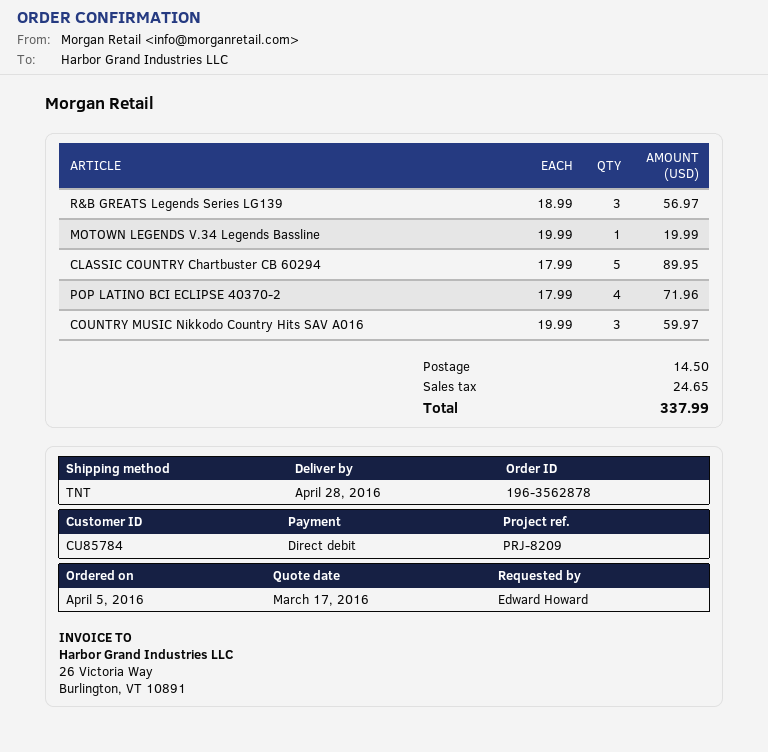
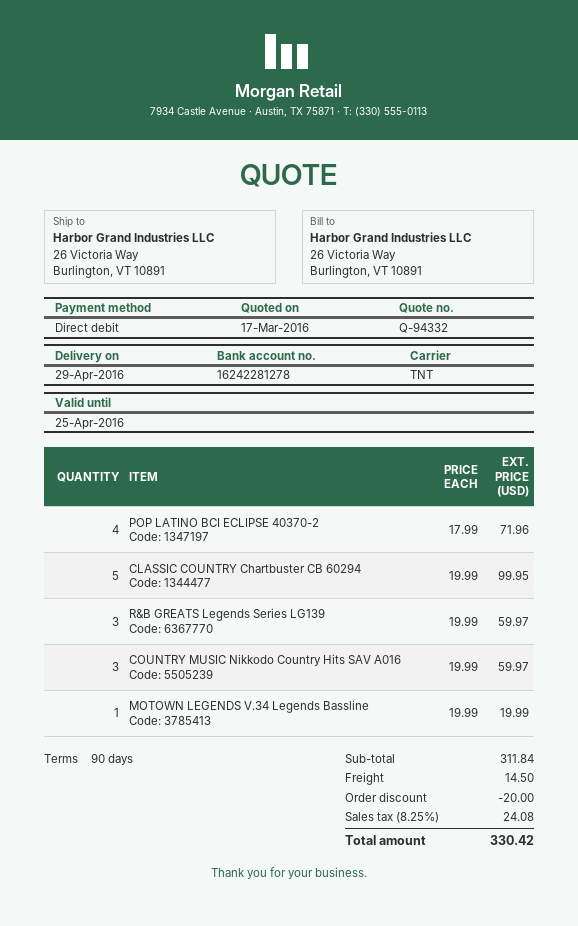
delivery date: 2016-04-28 -> 2016-04-29
R&B GREATS Legends Series LG139: 3 x 18.99 = 56.97 -> 3 x 19.99 = 59.97
CLASSIC COUNTRY Chartbuster CB 60294: 5 x 17.99 = 89.95 -> 5 x 19.99 = 99.95
discount: none -> 20.00
tax: 24.65 -> 24.08
total: 337.99 -> 330.42

